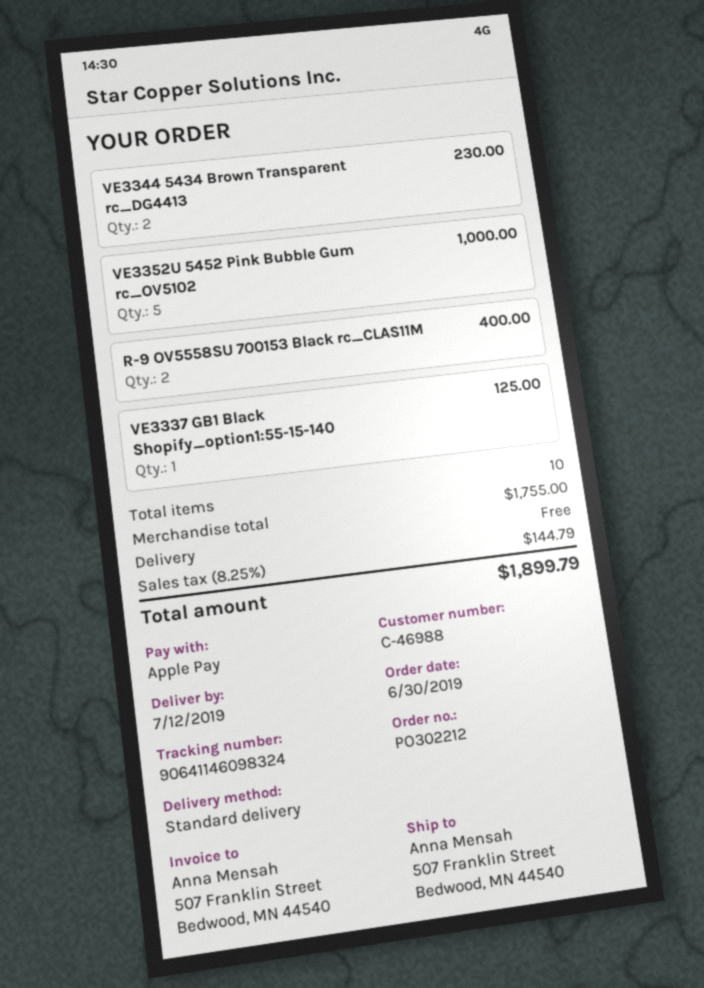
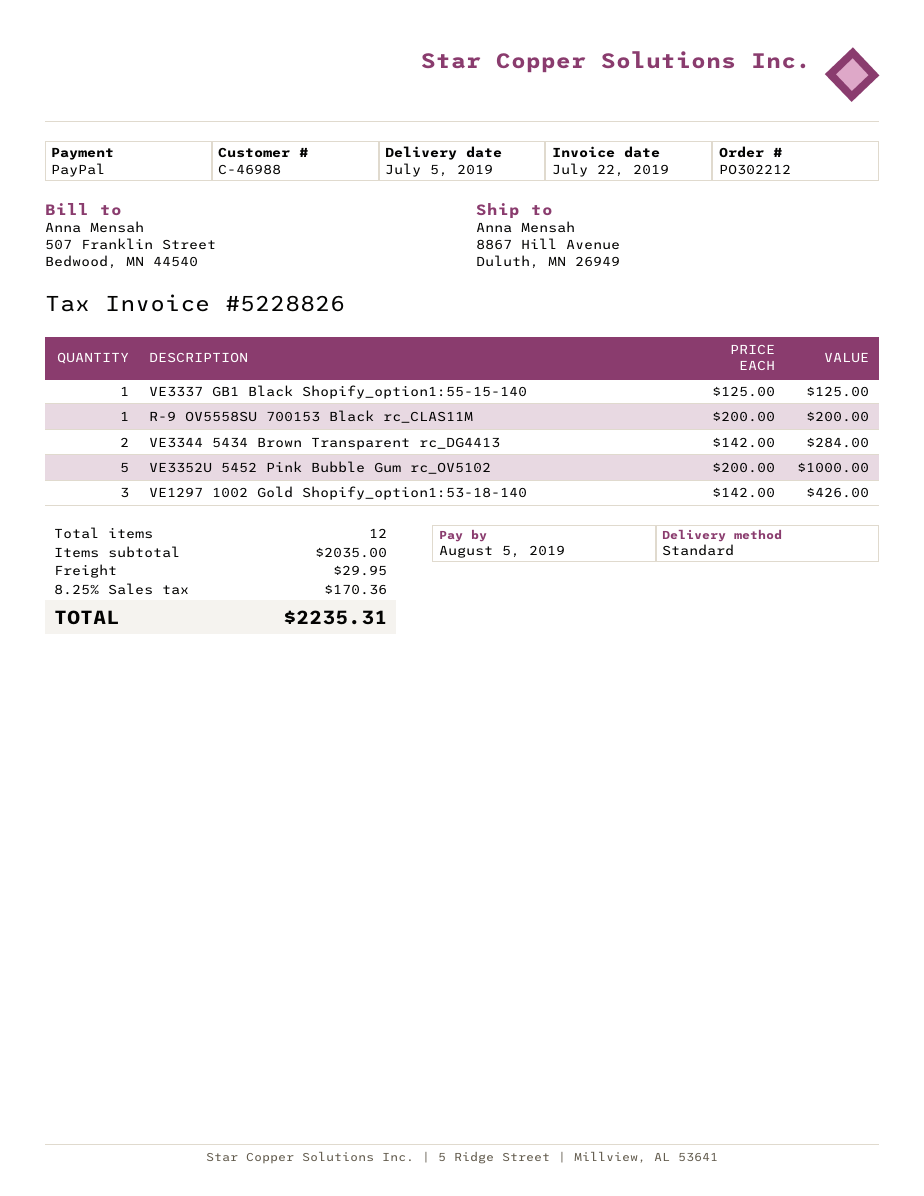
delivery date: 2019-07-12 -> 2019-07-05
payment method: Apple Pay -> PayPal
ship to: 507 Franklin Street, Bedwood, MN 44540 -> 8867 Hill Avenue, Duluth, MN 26949
VE3344 5434 Brown Transparent rc_DG4413: 2 for 230.00 -> 2 for 284.00
R-9 OV5558SU 700153 Black rc_CLAS11M: 2 for 400.00 -> 1 for 200.00
VE1297 1002 Gold Shopify_option1:53-18-140: none -> 3 for 426.00
total quantity: 10 -> 12
subtotal: 1755.00 -> 2035.00
shipping: 0.00 -> 29.95
tax: 8.25% = 144.79 -> 8.25% = 170.36
total: 1899.79 -> 2235.31

